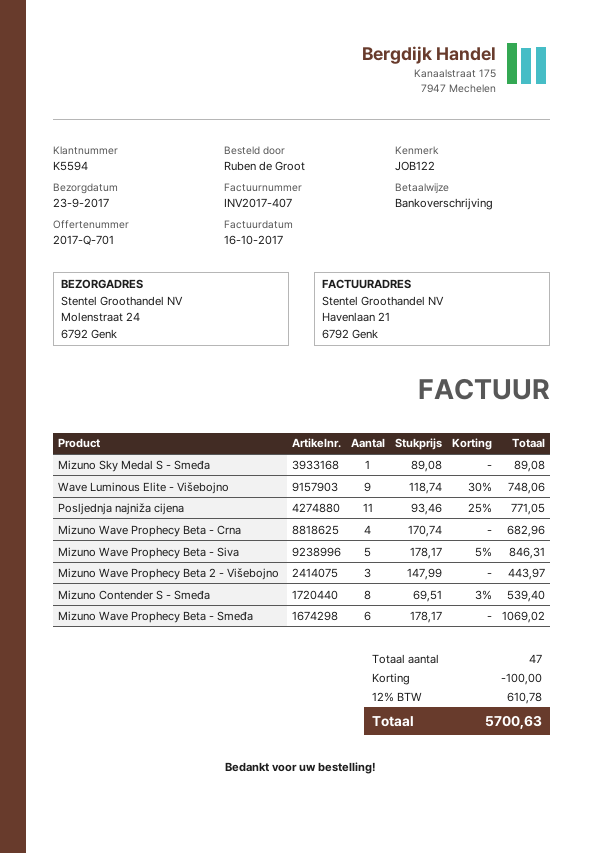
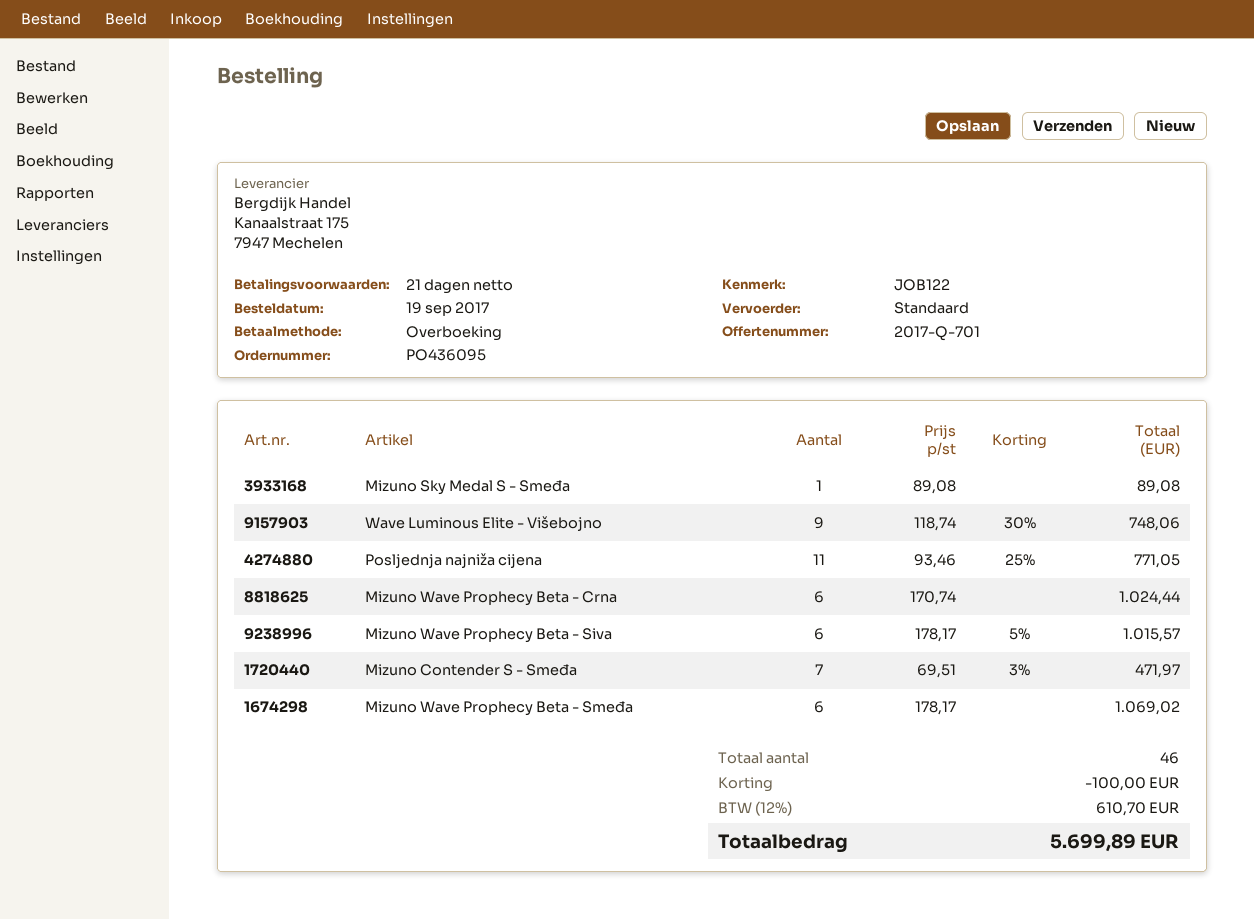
Mizuno Wave Prophecy Beta - Crna: 4 x 170.74 = 682.96 -> 6 x 170.74 = 1024.44
Mizuno Wave Prophecy Beta - Siva: 5 x 178.17 - 5% = 846.31 -> 6 x 178.17 - 5% = 1015.57
Mizuno Wave Prophecy Beta 2 - Višebojno: 3 x 147.99 = 443.97 -> none
Mizuno Contender S - Smeđa: 8 x 69.51 - 3% = 539.40 -> 7 x 69.51 - 3% = 471.97
total quantity: 47 -> 46
tax: 12% = 610.78 -> 12% = 610.70
total: 5700.63 -> 5699.89

